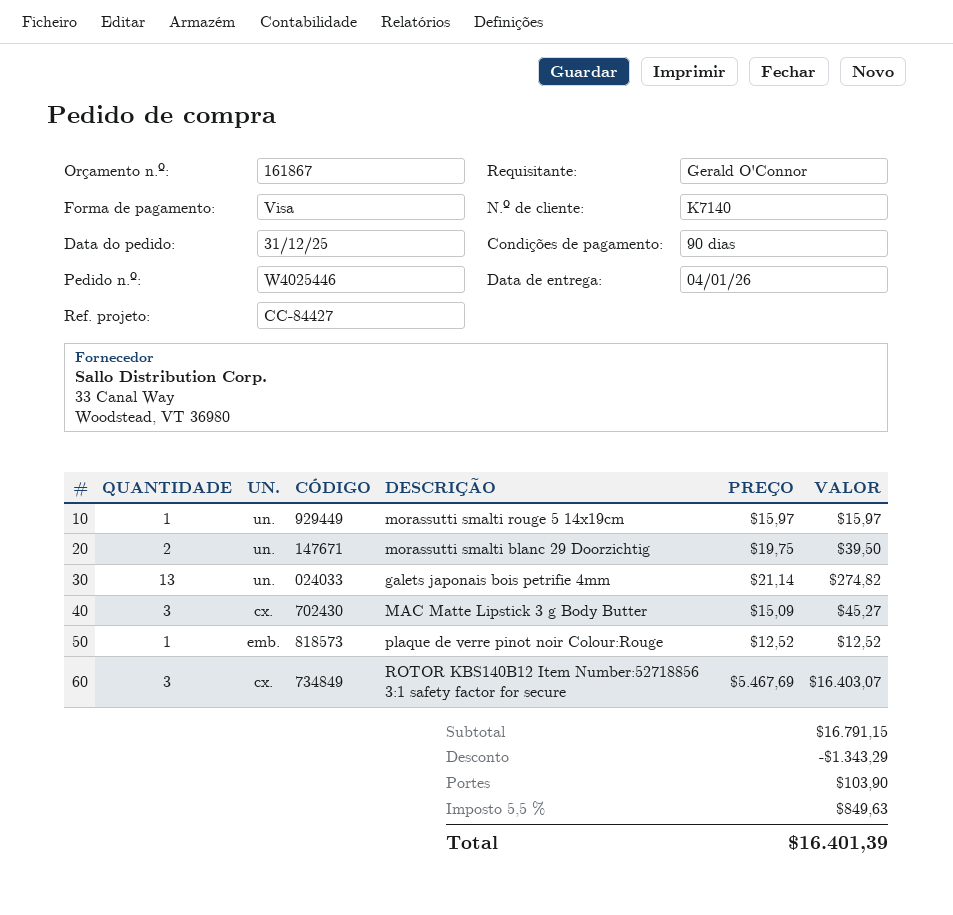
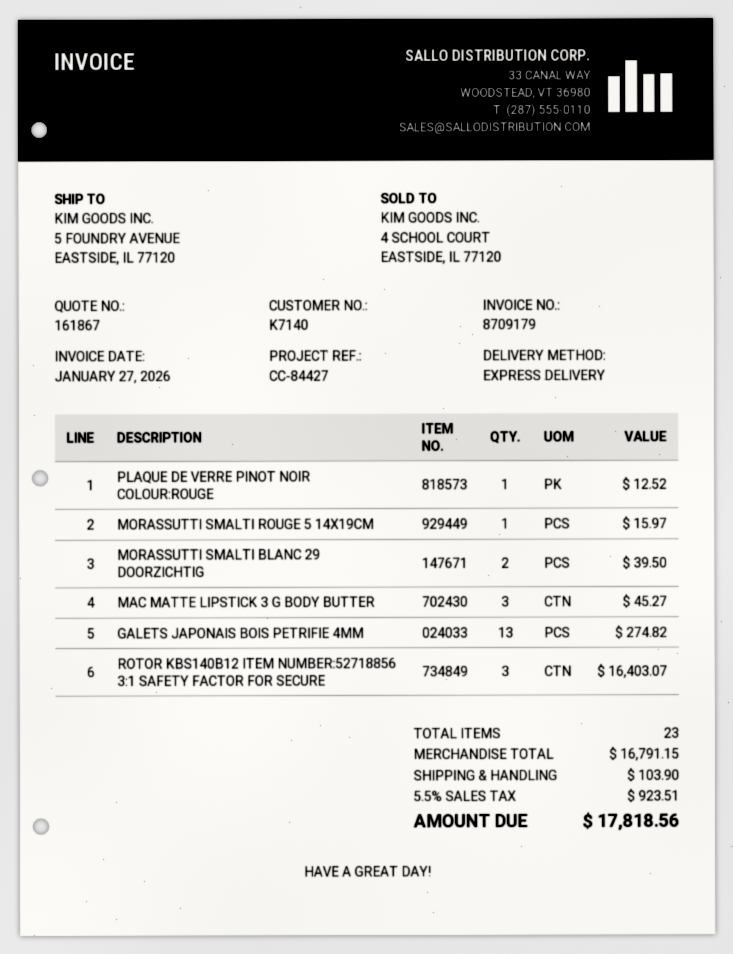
discount: 1343.29 -> none
tax: 5.5% = 849.63 -> 5.5% = 923.51
total: 16401.39 -> 17818.56

